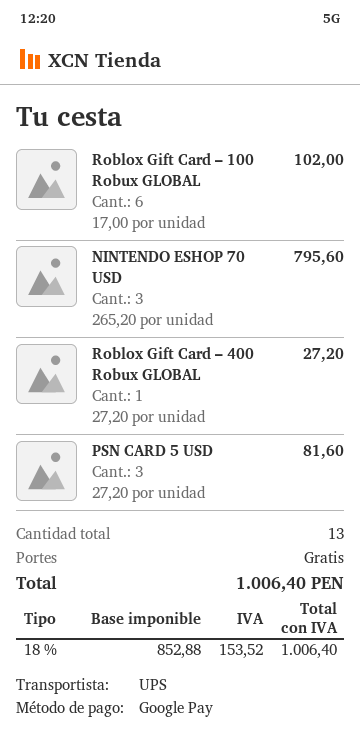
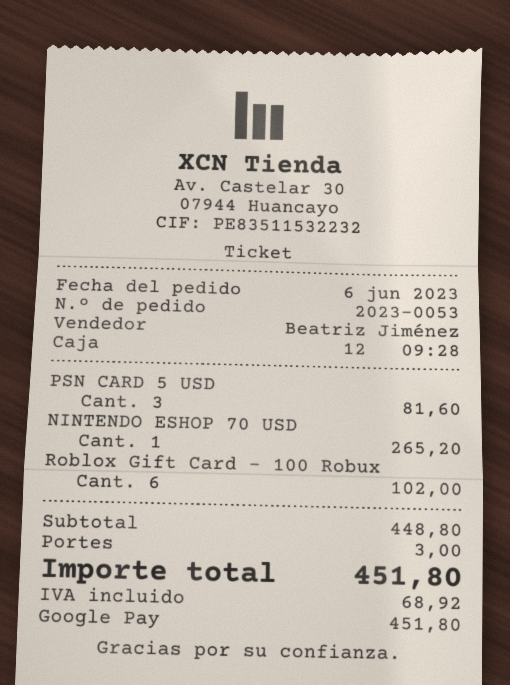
NINTENDO ESHOP 70 USD: 3 for 795.60 -> 1 for 265.20
Roblox Gift Card – 400 Robux GLOBAL: 1 for 27.20 -> none
shipping: 0.00 -> 3.00
tax: 153.52 -> 68.92
total: 1006.40 -> 451.80

